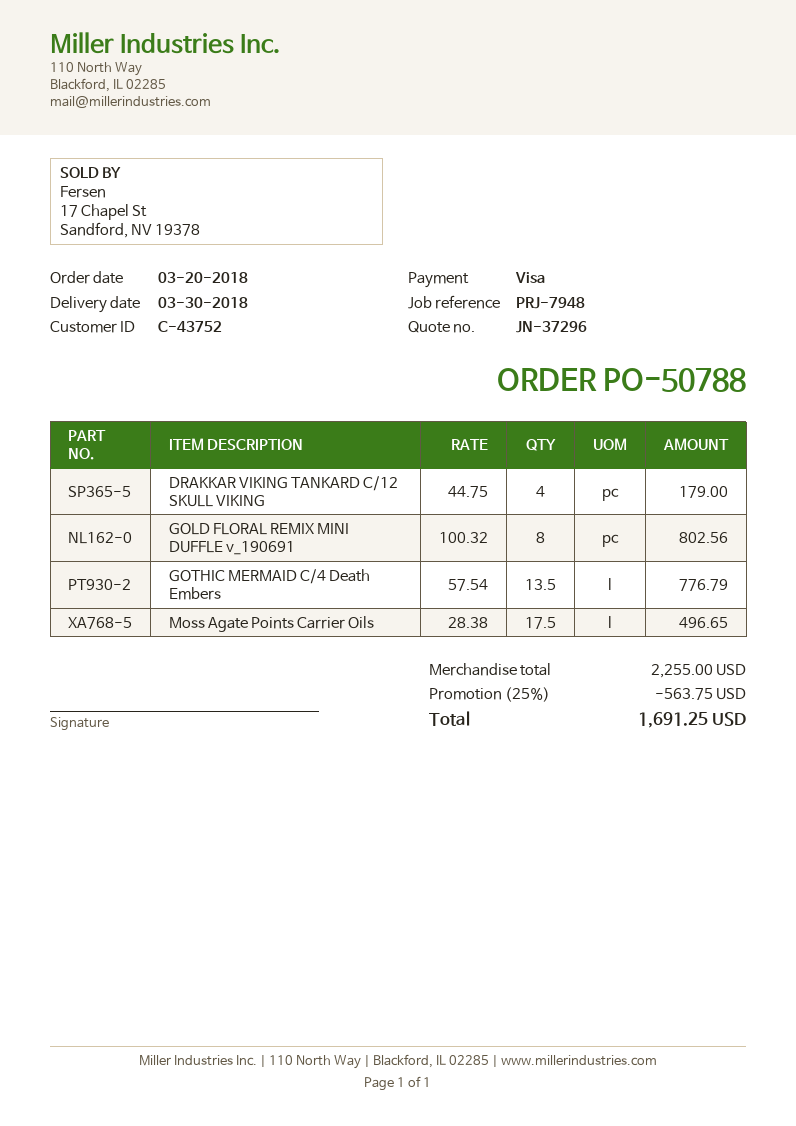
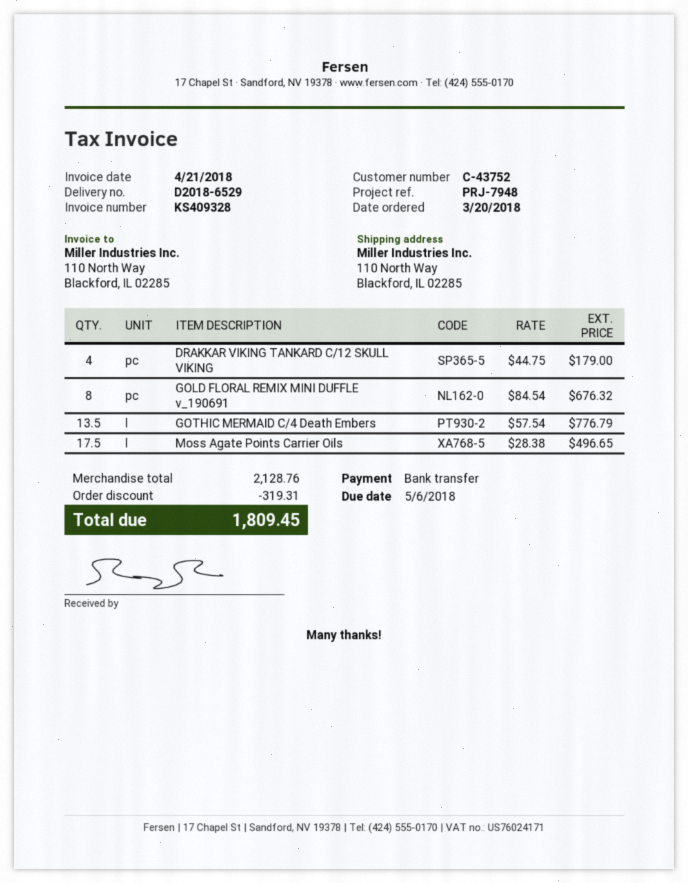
payment method: Visa -> bank transfer
GOLD FLORAL REMIX MINI DUFFLE v_190691: 8 x 100.32 = 802.56 -> 8 x 84.54 = 676.32
subtotal: 2255.00 -> 2128.76
discount: 563.75 -> 319.31
total: 1691.25 -> 1809.45

